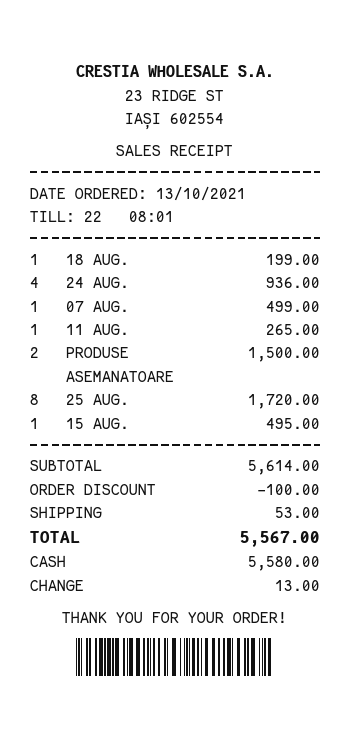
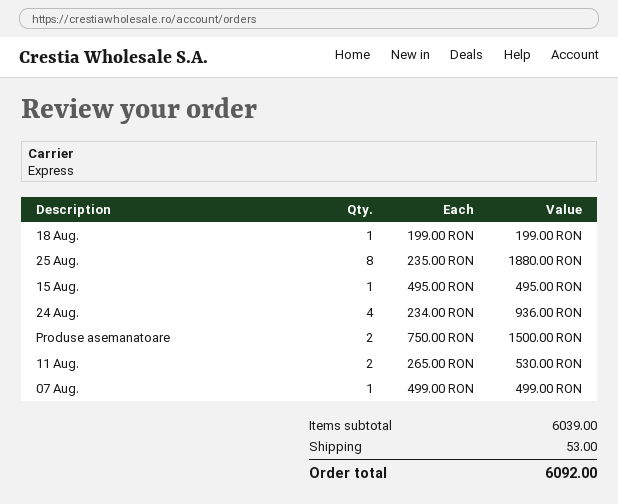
11 AUG.: 1 for 265.00 -> 2 for 530.00
25 AUG.: 8 for 1720.00 -> 8 for 1880.00
subtotal: 5614.00 -> 6039.00
discount: 100.00 -> none
total: 5567.00 -> 6092.00

